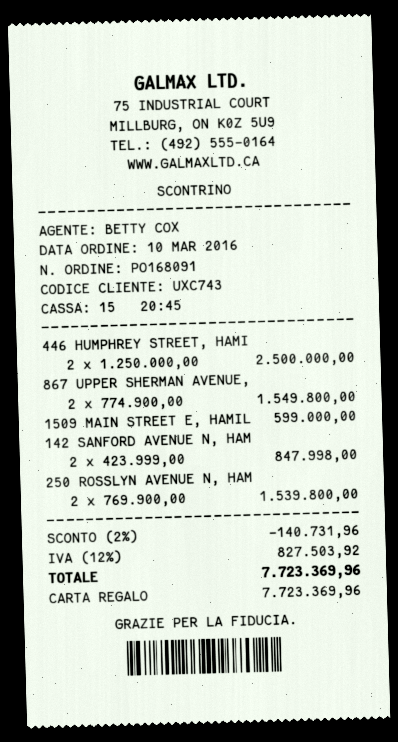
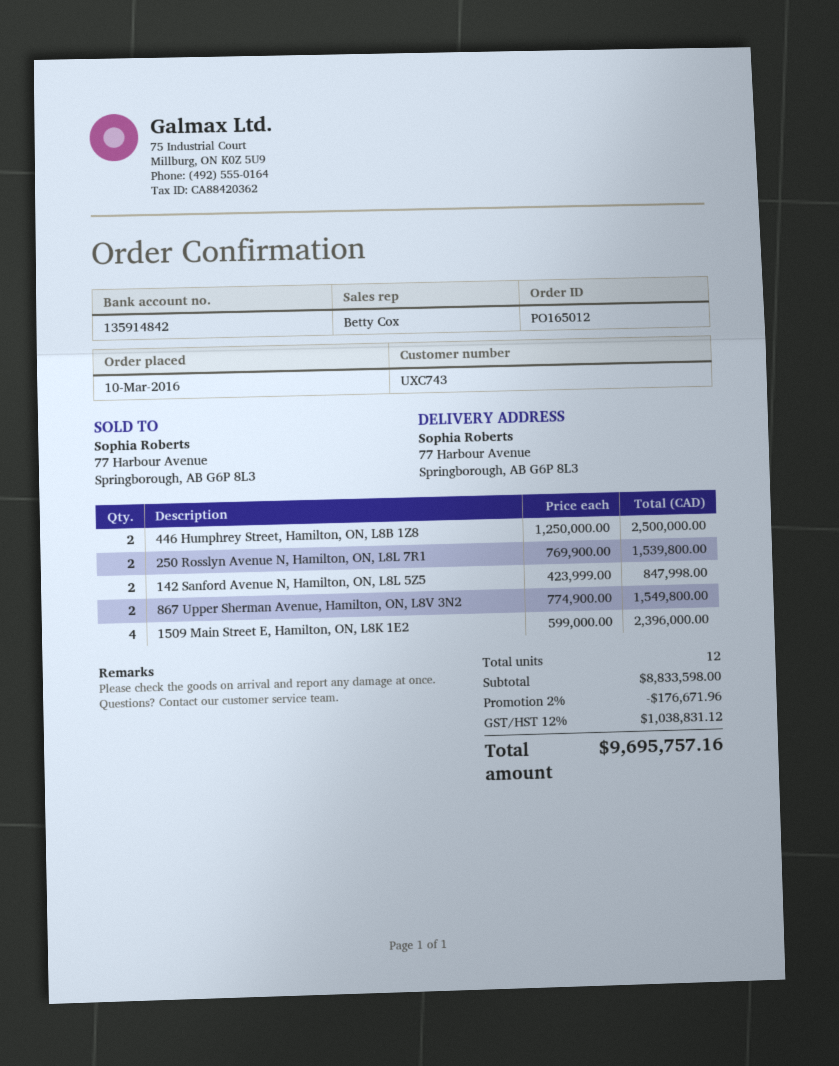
order number: PO168091 -> PO165012
1509 MAIN STREET E, HAMIL: 1 x 599000.00 = 599000.00 -> 4 x 599000.00 = 2396000.00
discount: 2% = 140731.96 -> 2% = 176671.96
tax: 12% = 827503.92 -> 12% = 1038831.12
total: 7723369.96 -> 9695757.16

